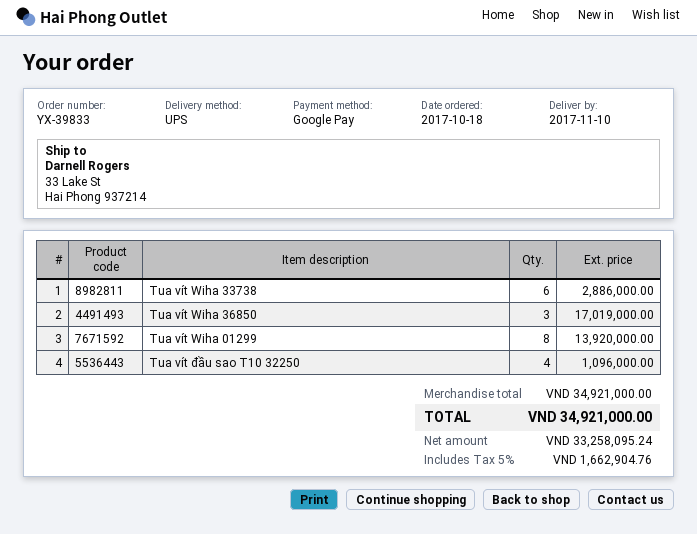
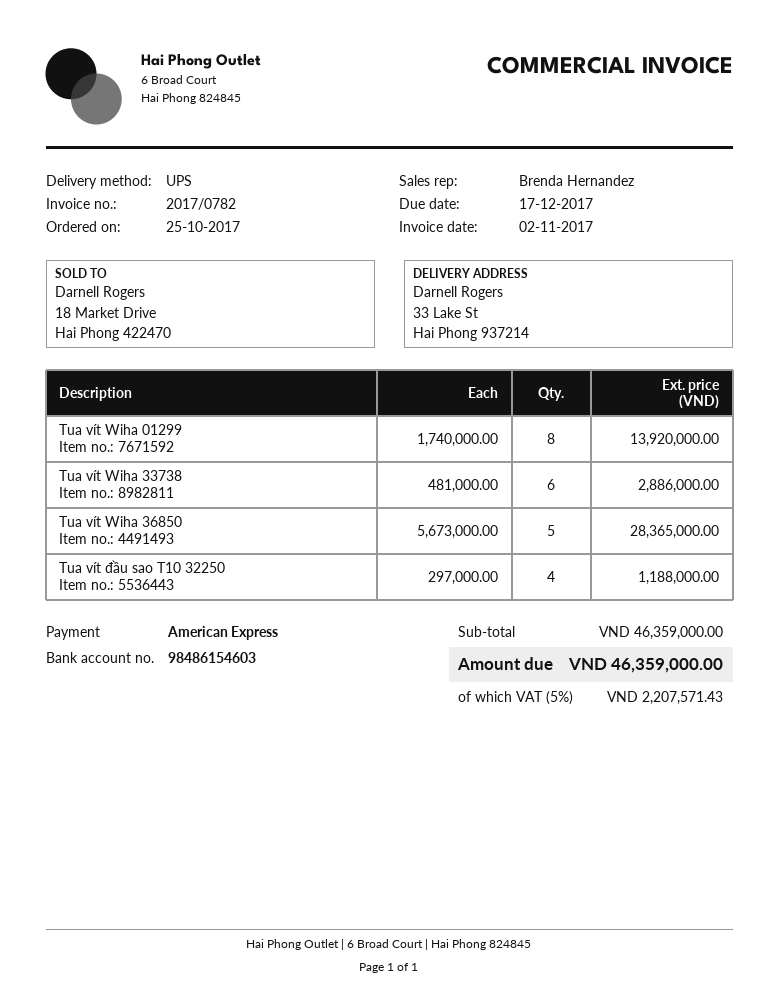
order date: 2017-10-18 -> 2017-10-25
payment method: Google Pay -> American Express
Tua vít Wiha 36850: 3 for 17019000.00 -> 5 for 28365000.00
Tua vít đầu sao T10 32250: 4 for 1096000.00 -> 4 for 1188000.00
subtotal: 34921000.00 -> 46359000.00
tax: 5% = 1662904.76 -> 5% = 2207571.43
total: 34921000.00 -> 46359000.00

